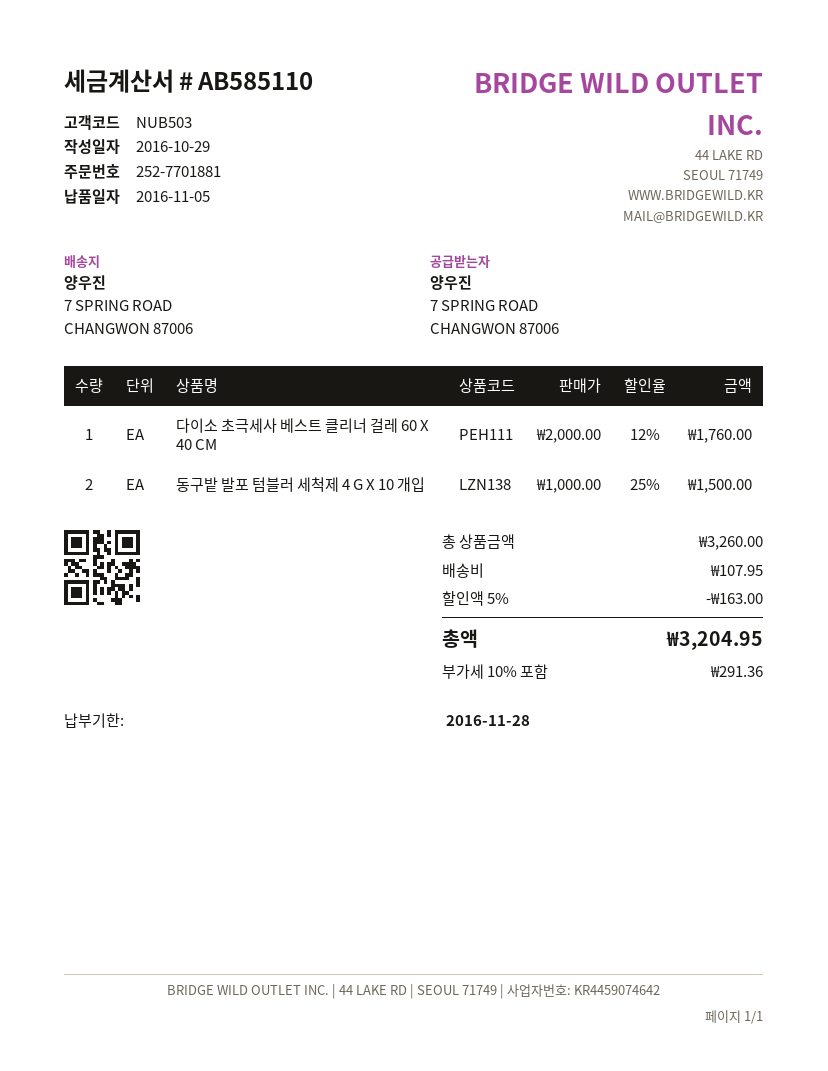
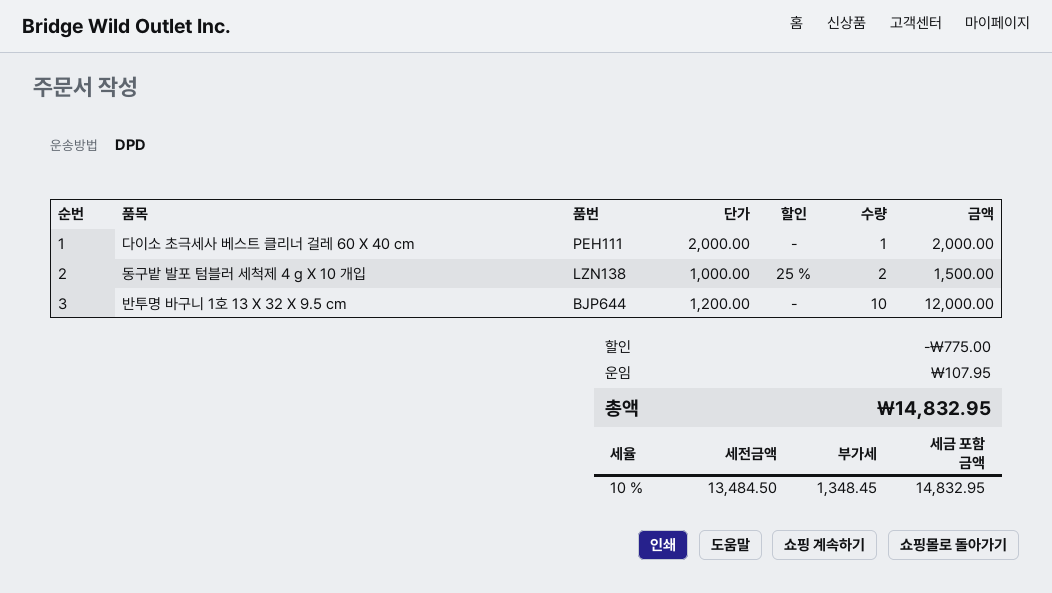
다이소 초극세사 베스트 클리너 걸레 60 X 40 CM: 1 x 2000.00 - 12% = 1760.00 -> 1 x 2000.00 = 2000.00
반투명 바구니 1호 13 X 32 X 9.5 cm: none -> 10 x 1200.00 = 12000.00
discount: 163.00 -> 775.00
tax: 10% = 291.36 -> 10% = 1348.45
total: 3204.95 -> 14832.95

